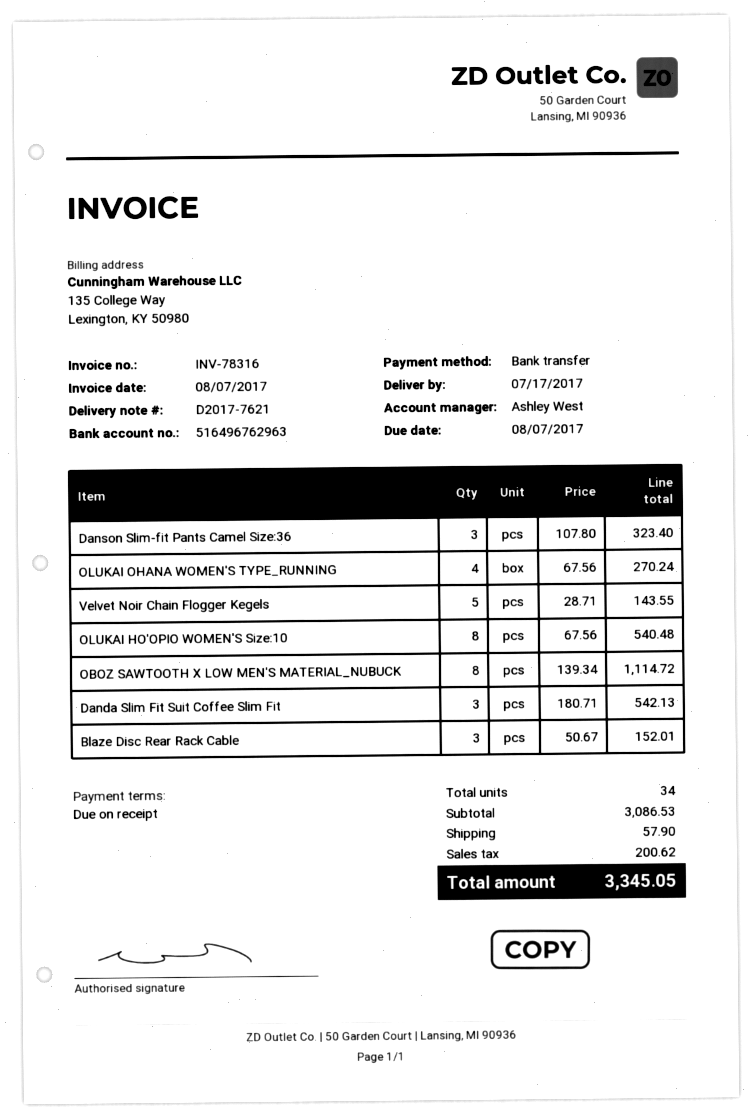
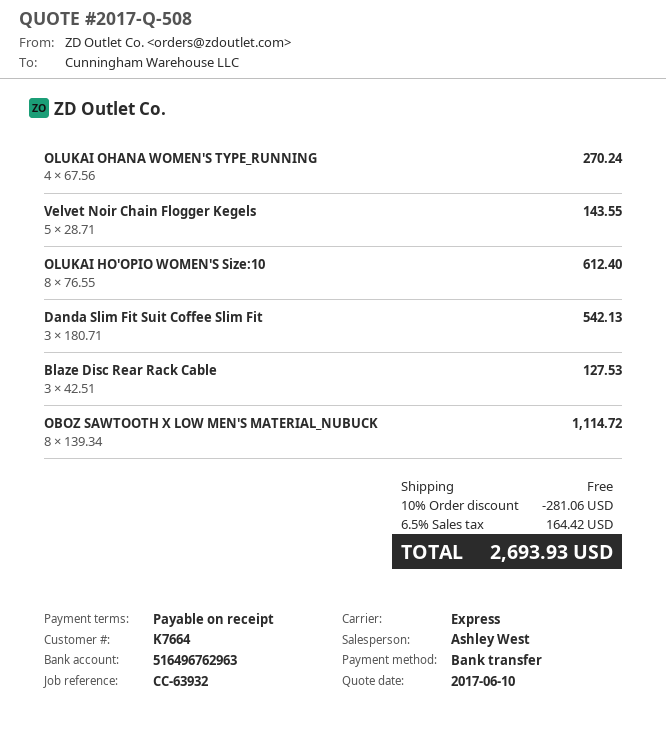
Danson Slim-fit Pants Camel Size:36: 3 x 107.80 = 323.40 -> none
OLUKAI HO'OPIO WOMEN'S Size:10: 8 x 67.56 = 540.48 -> 8 x 76.55 = 612.40
Blaze Disc Rear Rack Cable: 3 x 50.67 = 152.01 -> 3 x 42.51 = 127.53
discount: none -> 10% = 281.06
shipping: 57.90 -> 0.00
tax: 200.62 -> 164.42
total: 3345.05 -> 2693.93

